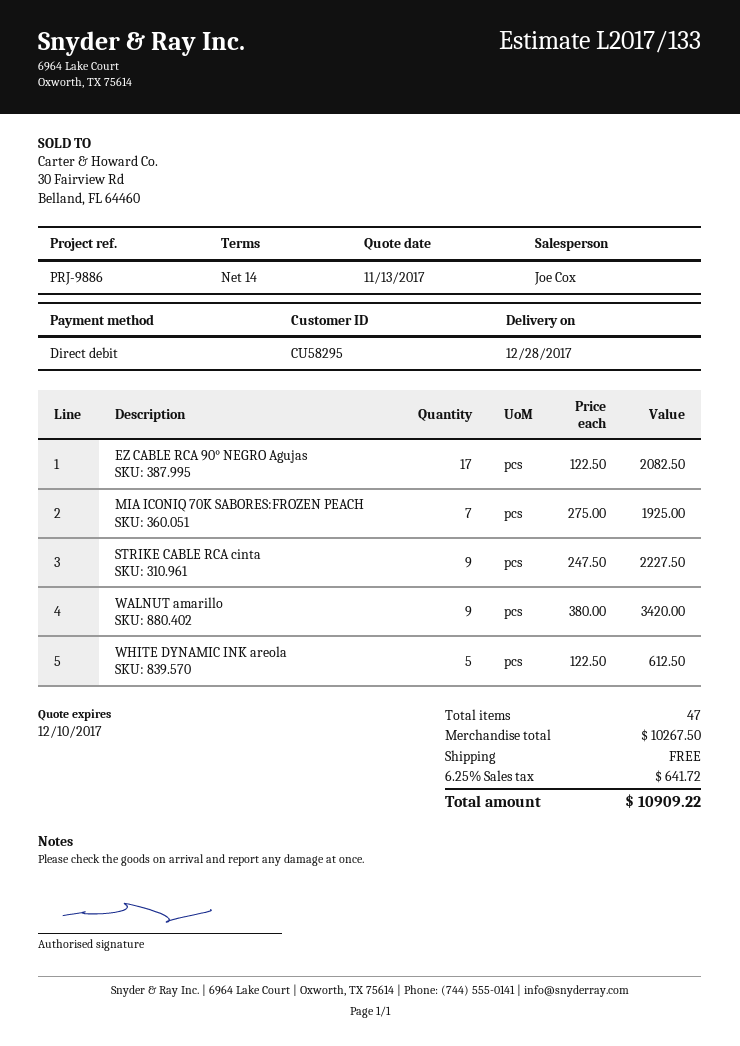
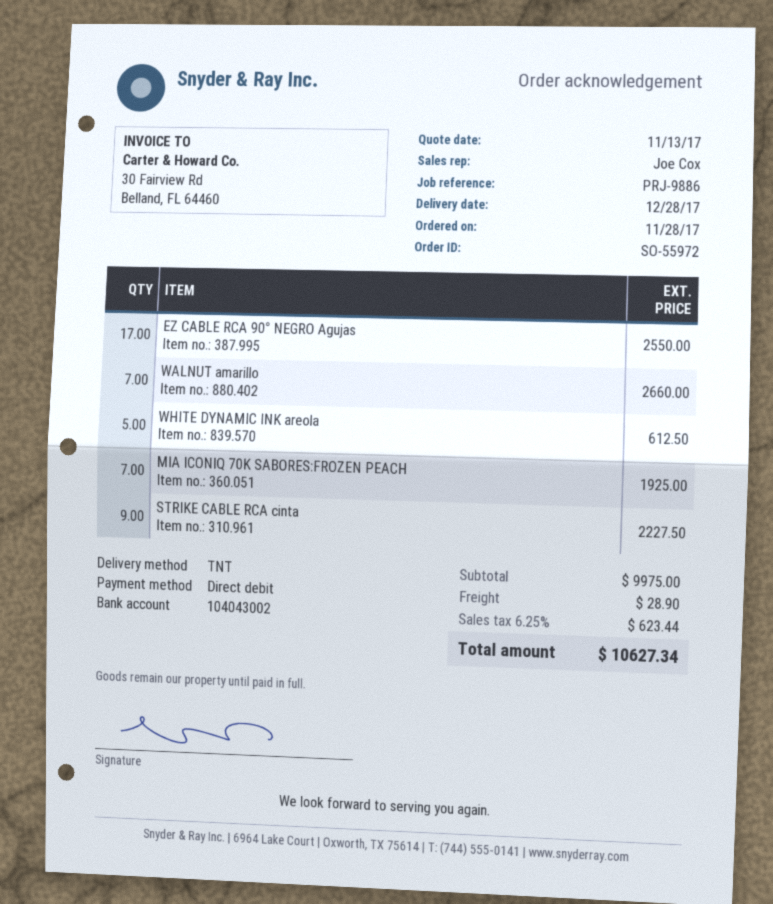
EZ CABLE RCA 90° NEGRO Agujas: 17 for 2082.50 -> 17 for 2550.00
WALNUT amarillo: 9 for 3420.00 -> 7 for 2660.00
subtotal: 10267.50 -> 9975.00
shipping: 0.00 -> 28.90
tax: 6.25% = 641.72 -> 6.25% = 623.44
total: 10909.22 -> 10627.34

